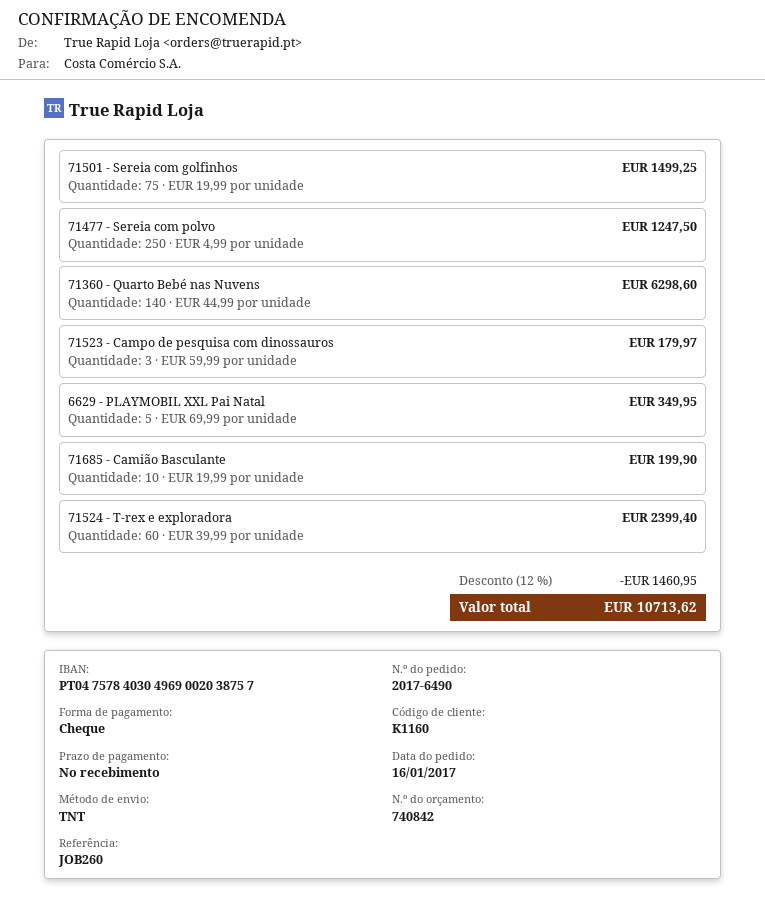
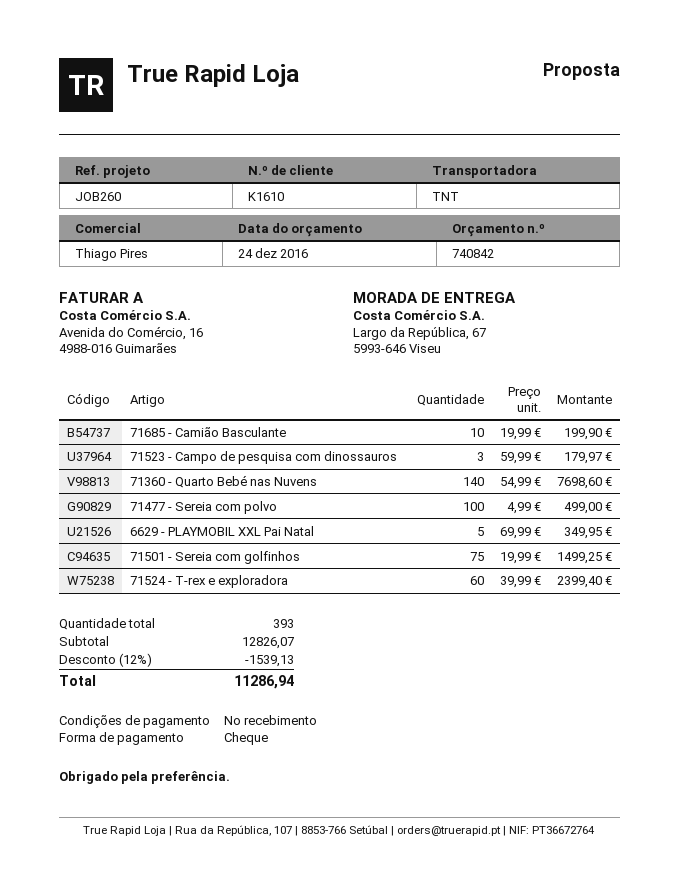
customer number: K1160 -> K1610
71477 - Sereia com polvo: 250 x 4.99 = 1247.50 -> 100 x 4.99 = 499.00
71360 - Quarto Bebé nas Nuvens: 140 x 44.99 = 6298.60 -> 140 x 54.99 = 7698.60
discount: 12% = 1460.95 -> 12% = 1539.13
total: 10713.62 -> 11286.94

